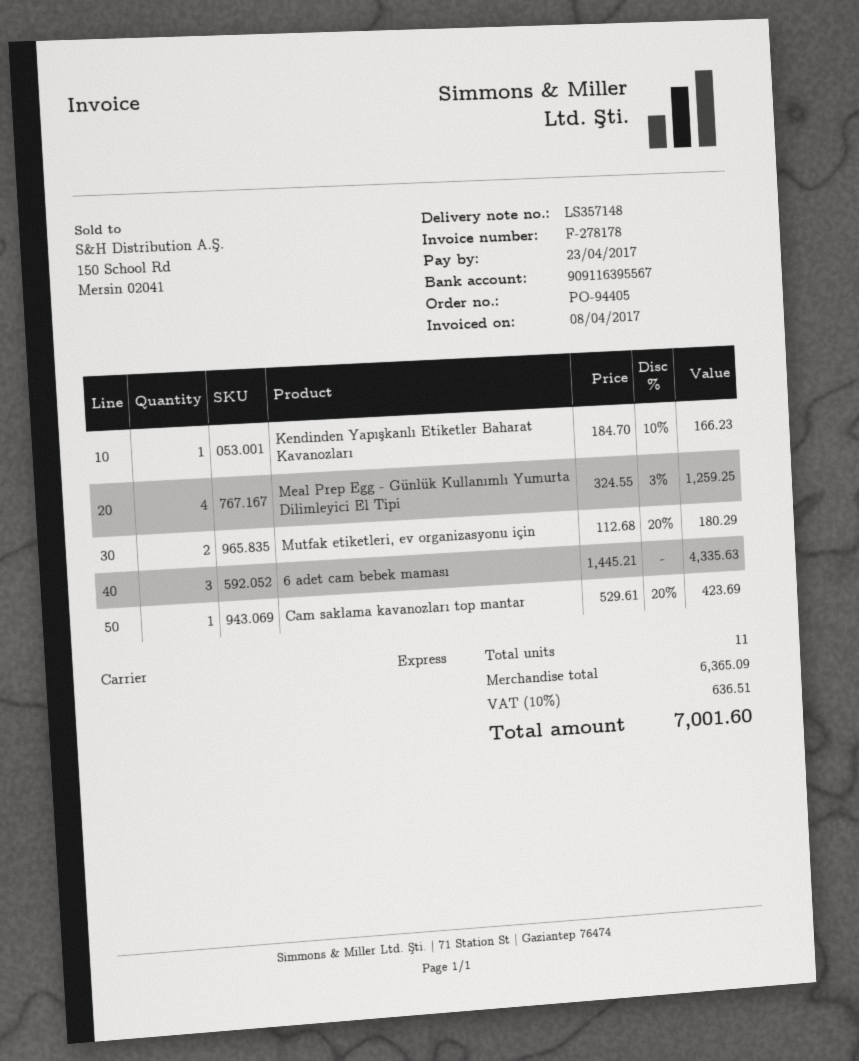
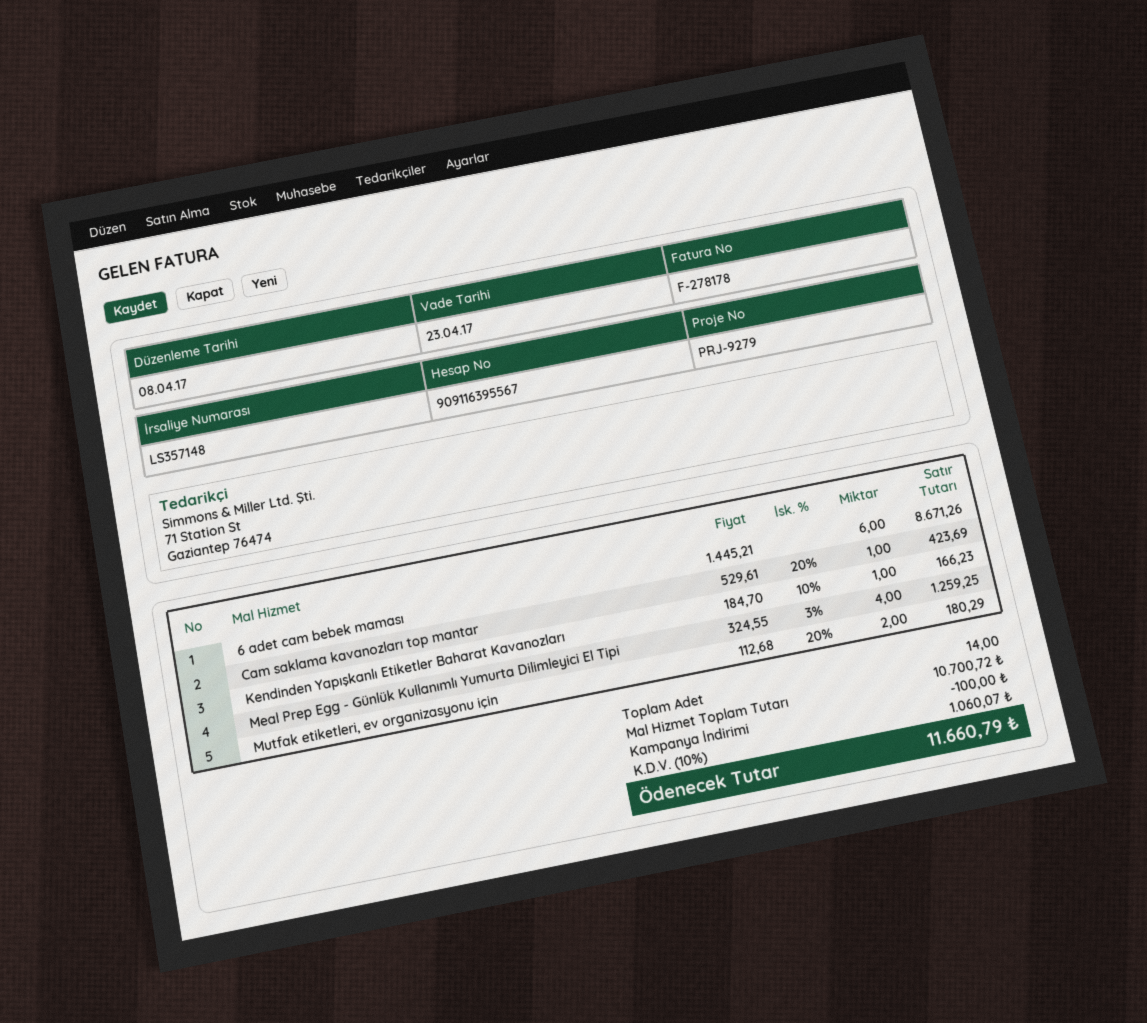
6 adet cam bebek maması: 3 x 1445.21 = 4335.63 -> 6 x 1445.21 = 8671.26
total quantity: 11 -> 14
subtotal: 6365.09 -> 10700.72
discount: none -> 100.00
tax: 10% = 636.51 -> 10% = 1060.07
total: 7001.60 -> 11660.79

